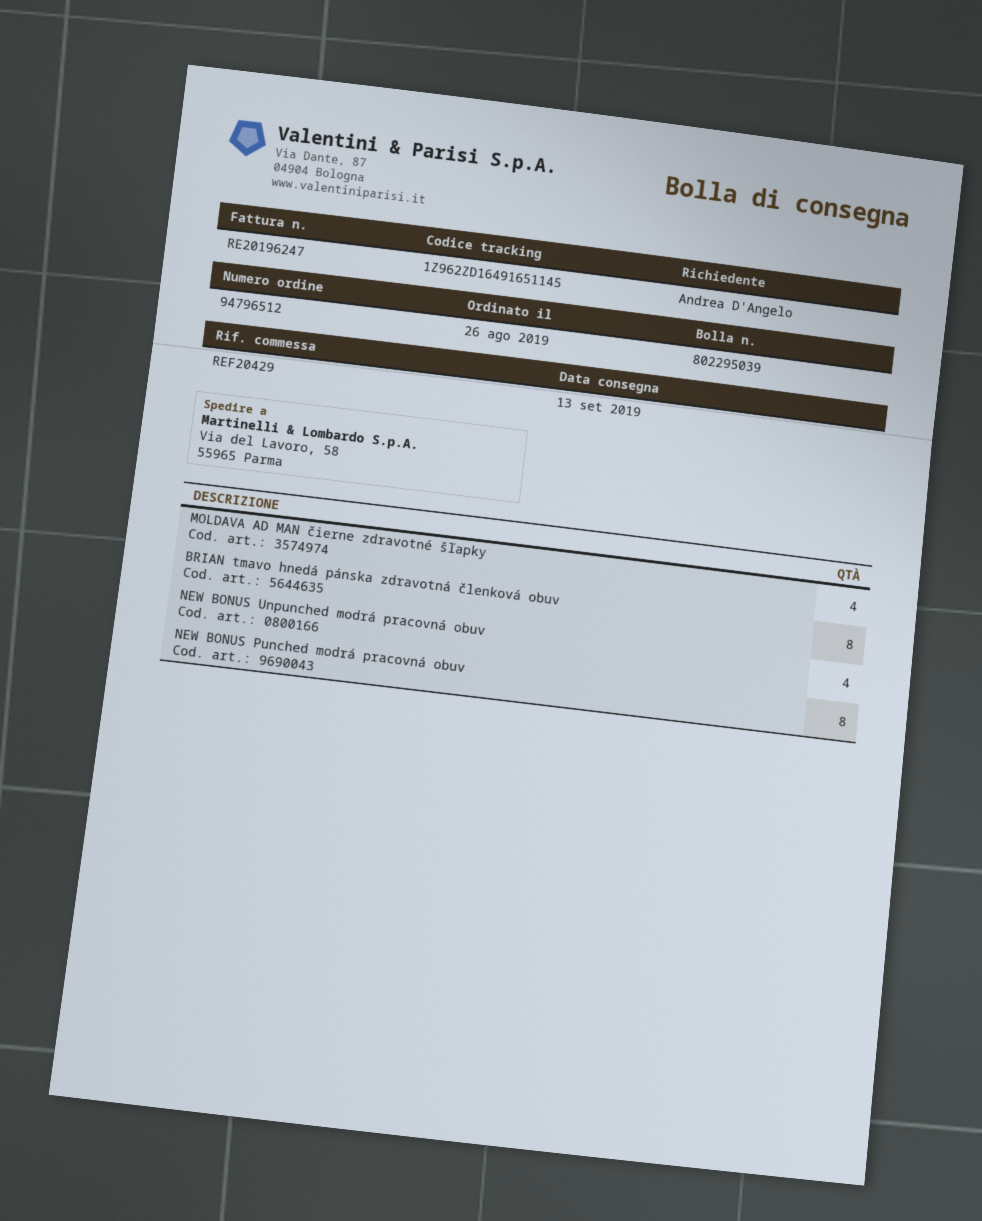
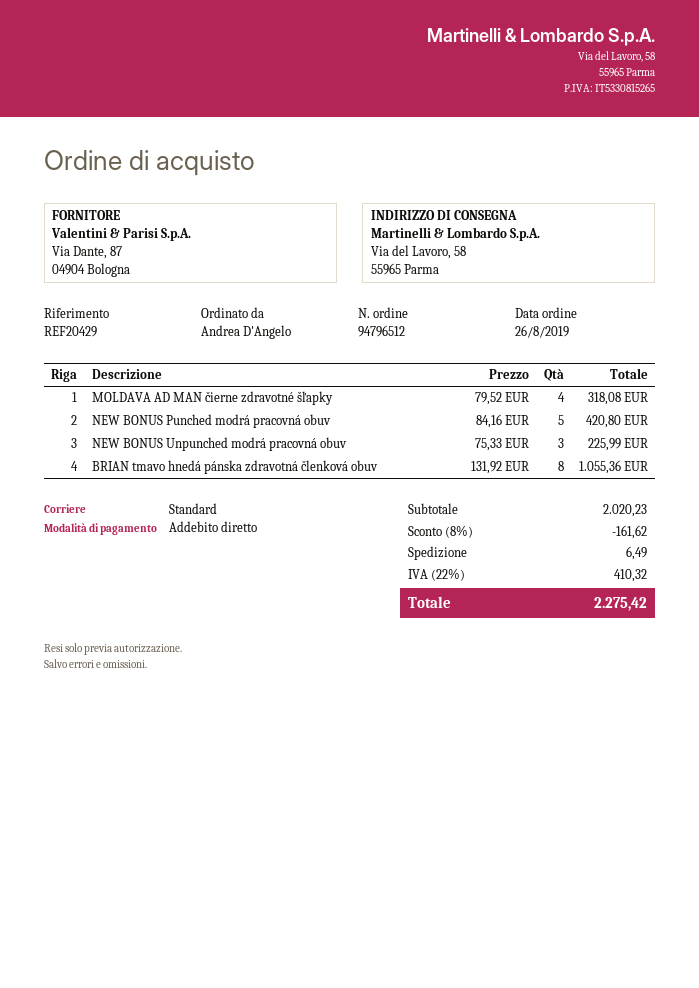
NEW BONUS Unpunched modrá pracovná obuv: 4 -> 3
NEW BONUS Punched modrá pracovná obuv: 8 -> 5

